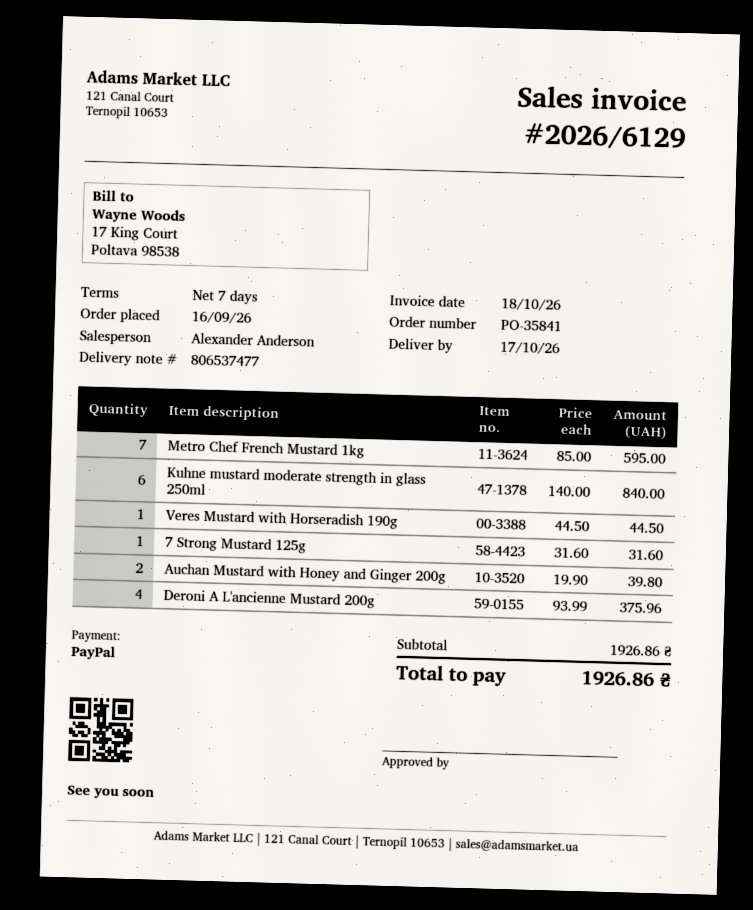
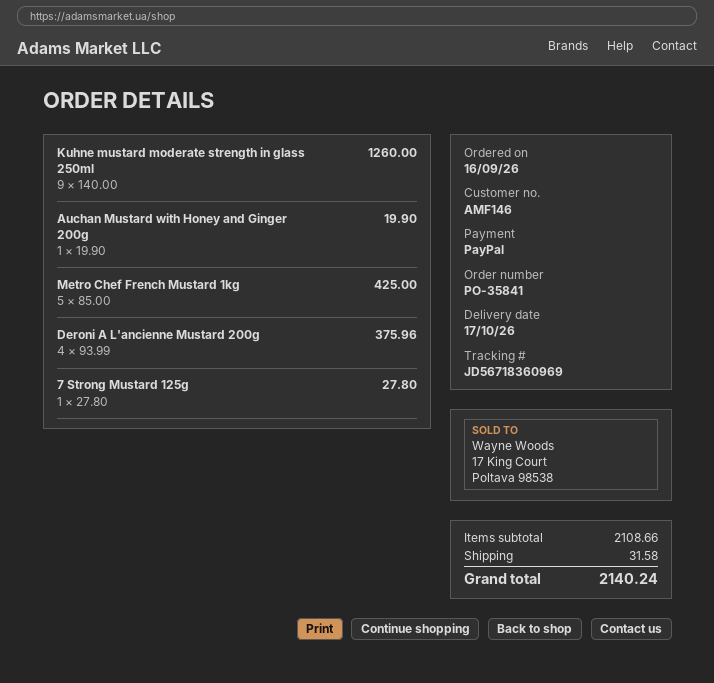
Metro Chef French Mustard 1kg: 7 x 85.00 = 595.00 -> 5 x 85.00 = 425.00
Kuhne mustard moderate strength in glass 250ml: 6 x 140.00 = 840.00 -> 9 x 140.00 = 1260.00
Veres Mustard with Horseradish 190g: 1 x 44.50 = 44.50 -> none
7 Strong Mustard 125g: 1 x 31.60 = 31.60 -> 1 x 27.80 = 27.80
Auchan Mustard with Honey and Ginger 200g: 2 x 19.90 = 39.80 -> 1 x 19.90 = 19.90
subtotal: 1926.86 -> 2108.66
shipping: none -> 31.58
total: 1926.86 -> 2140.24

